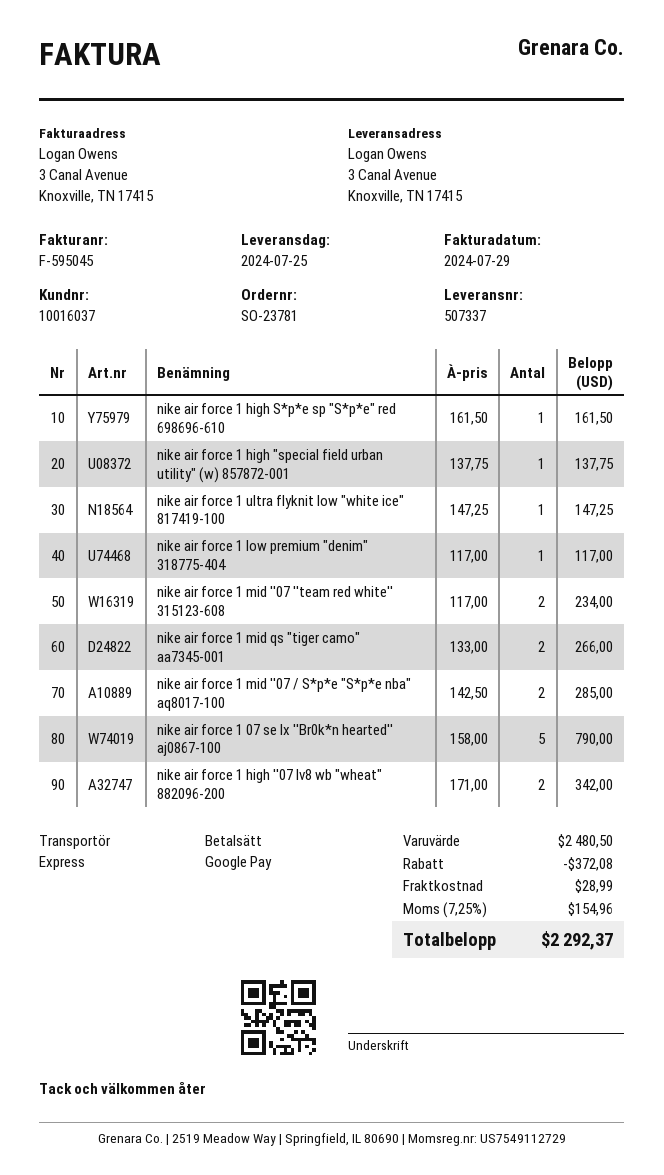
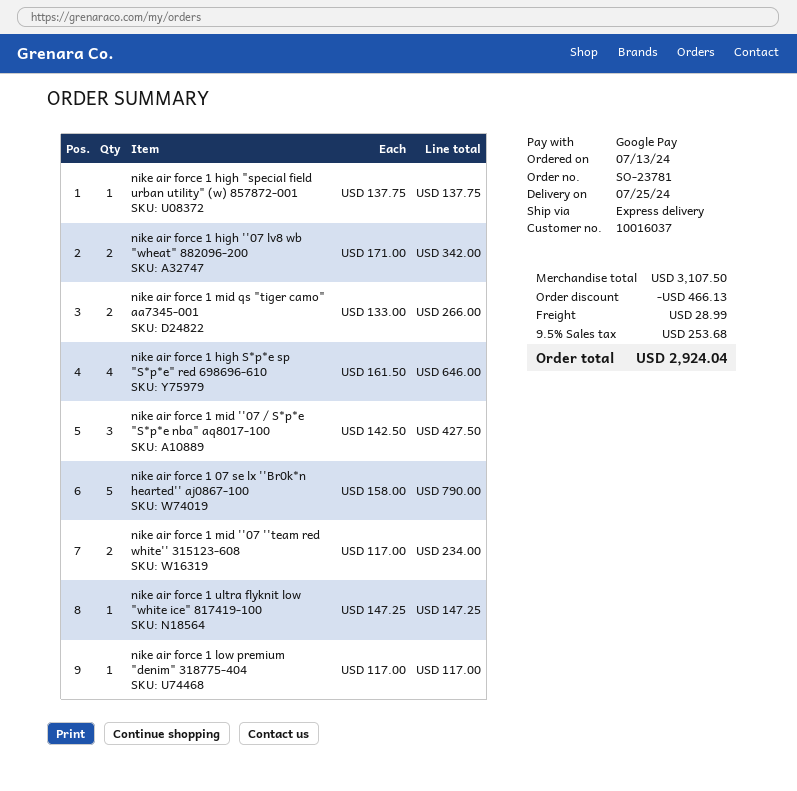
nike air force 1 high S*p*e sp "S*p*e" red 698696-610: 1 x 161.50 = 161.50 -> 4 x 161.50 = 646.00
nike air force 1 mid ''07 / S*p*e "S*p*e nba" aq8017-100: 2 x 142.50 = 285.00 -> 3 x 142.50 = 427.50
subtotal: 2480.50 -> 3107.50
discount: 372.08 -> 466.13
tax: 7.25% = 154.96 -> 9.5% = 253.68
total: 2292.37 -> 2924.04

